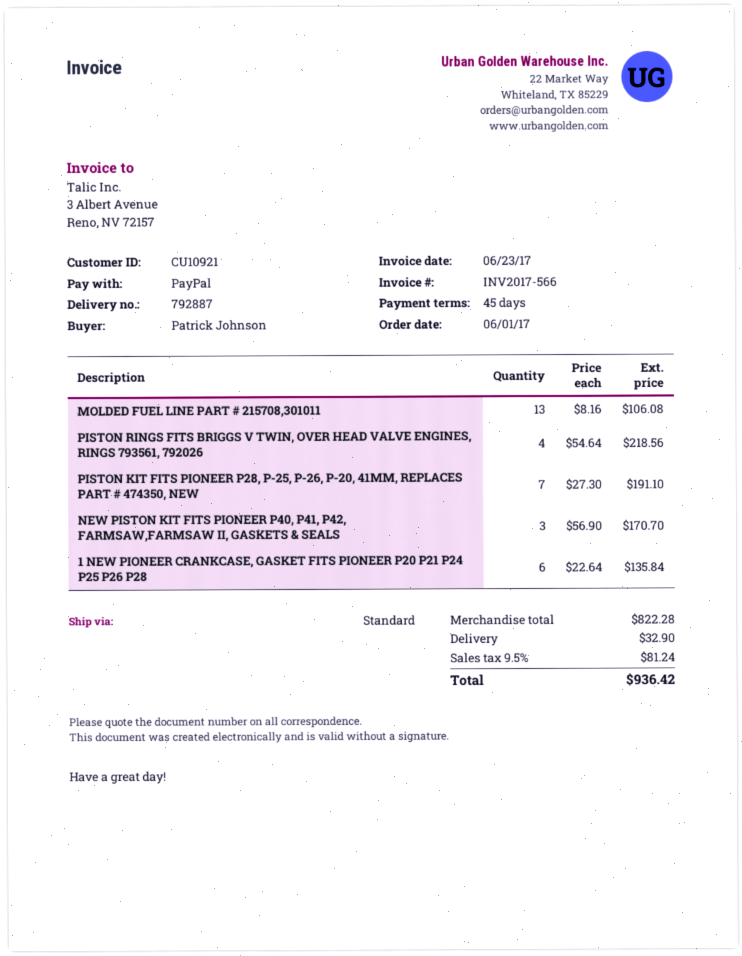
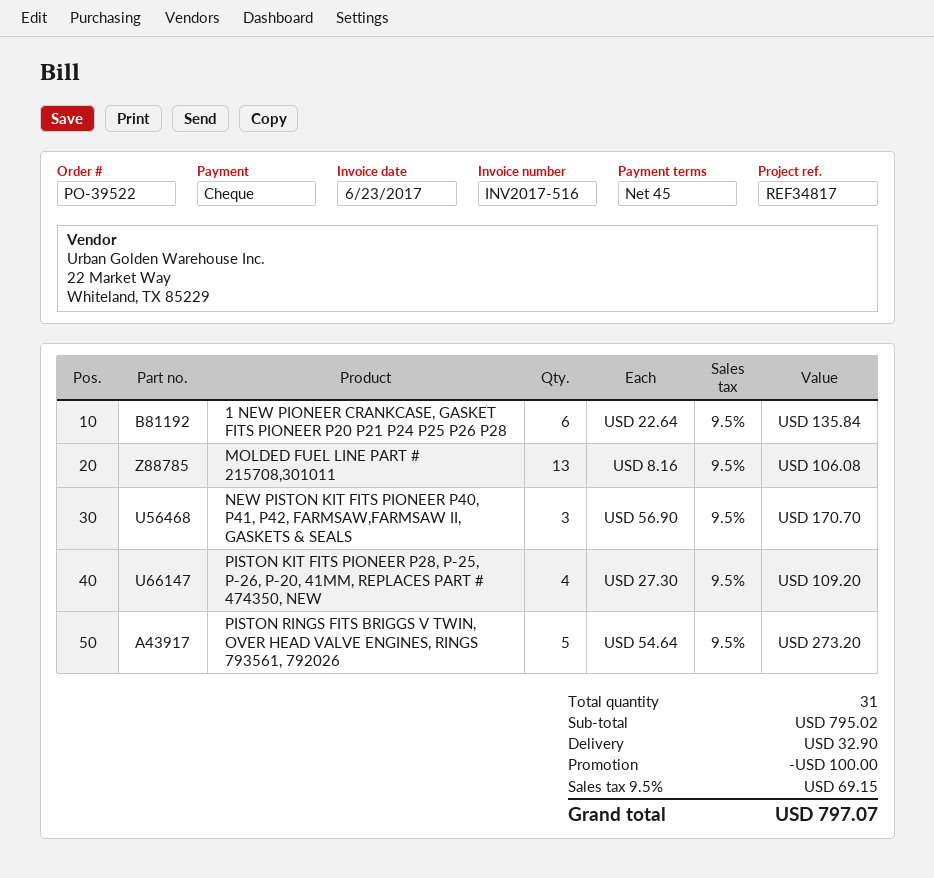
invoice number: INV2017-566 -> INV2017-516
payment method: PayPal -> cheque
PISTON RINGS FITS BRIGGS V TWIN, OVER HEAD VALVE ENGINES, RINGS 793561, 792026: 4 x 54.64 = 218.56 -> 5 x 54.64 = 273.20
PISTON KIT FITS PIONEER P28, P-25, P-26, P-20, 41MM, REPLACES PART # 474350, NEW: 7 x 27.30 = 191.10 -> 4 x 27.30 = 109.20
subtotal: 822.28 -> 795.02
discount: none -> 100.00
tax: 9.5% = 81.24 -> 9.5% = 69.15
total: 936.42 -> 797.07

